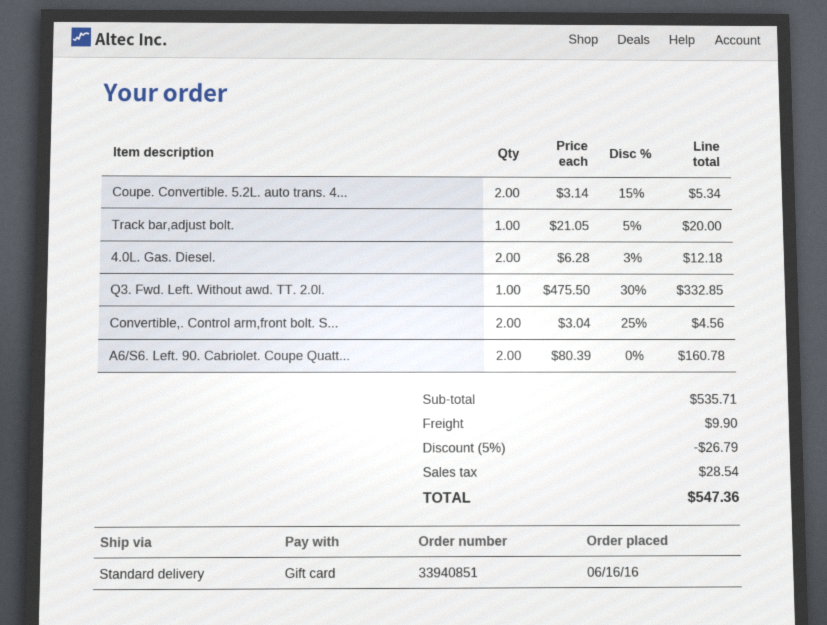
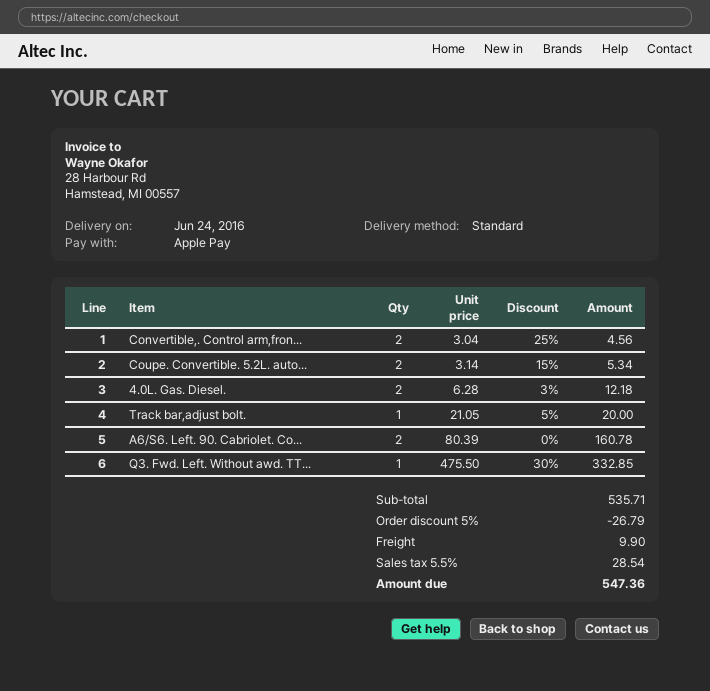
payment method: gift card -> Apple Pay

